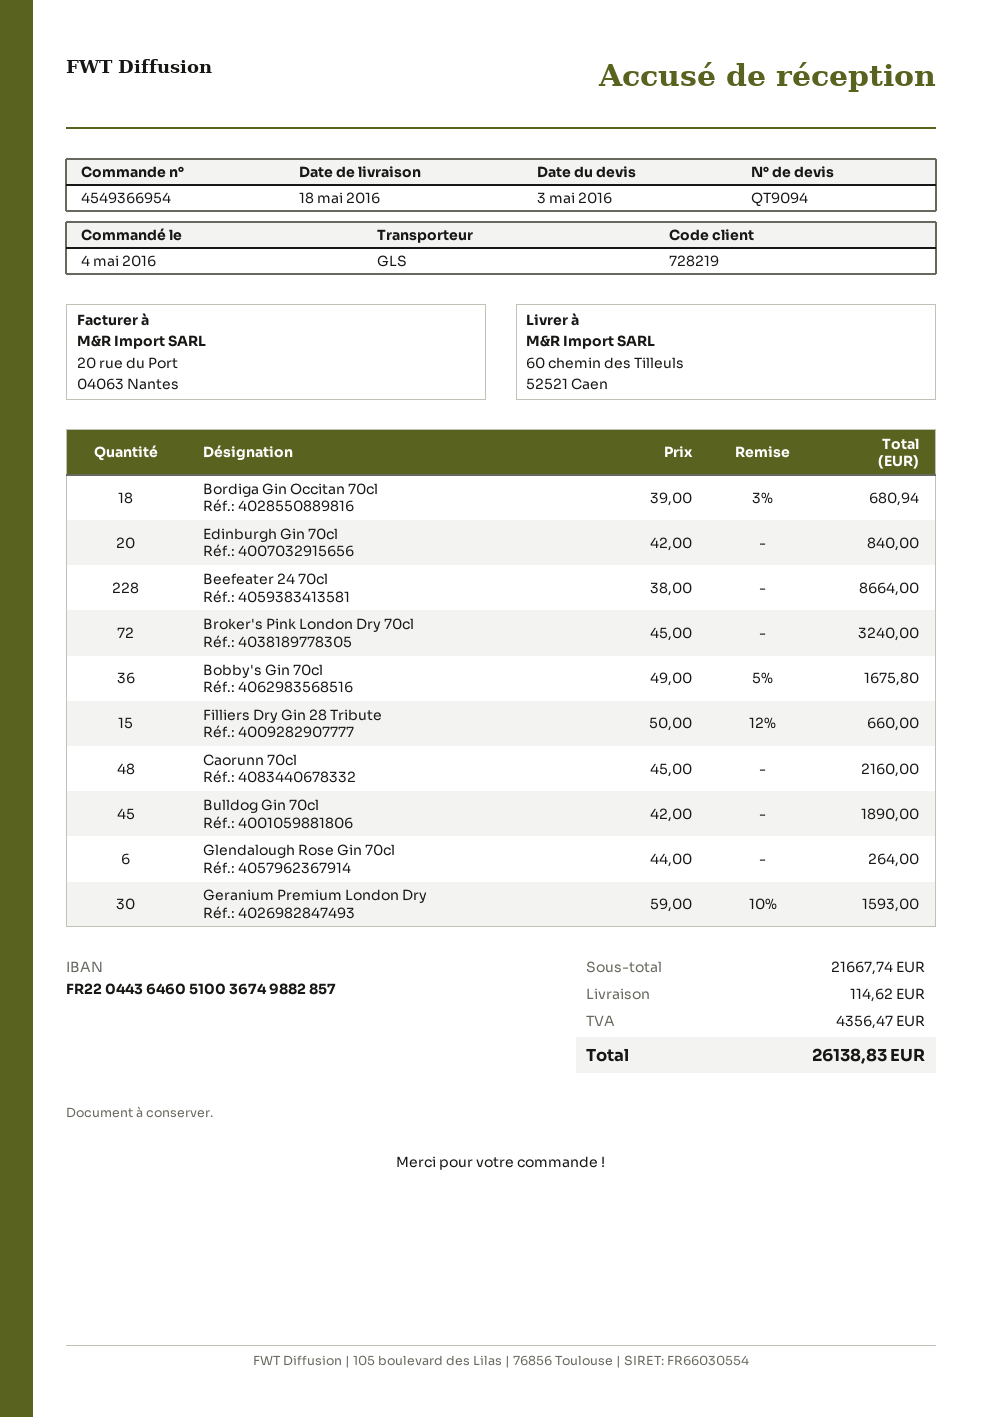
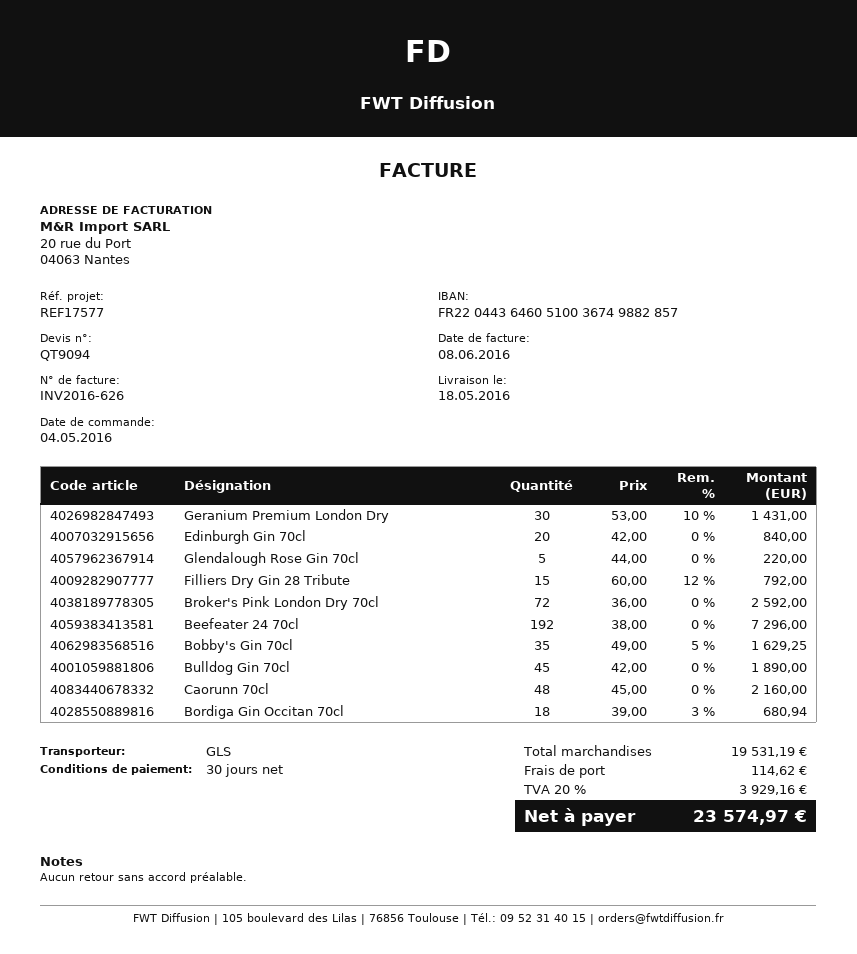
Beefeater 24 70cl: 228 x 38.00 = 8664.00 -> 192 x 38.00 = 7296.00
Broker's Pink London Dry 70cl: 72 x 45.00 = 3240.00 -> 72 x 36.00 = 2592.00
Bobby's Gin 70cl: 36 x 49.00 - 5% = 1675.80 -> 35 x 49.00 - 5% = 1629.25
Filliers Dry Gin 28 Tribute: 15 x 50.00 - 12% = 660.00 -> 15 x 60.00 - 12% = 792.00
Glendalough Rose Gin 70cl: 6 x 44.00 = 264.00 -> 5 x 44.00 = 220.00
Geranium Premium London Dry: 30 x 59.00 - 10% = 1593.00 -> 30 x 53.00 - 10% = 1431.00
subtotal: 21667.74 -> 19531.19
tax: 4356.47 -> 3929.16
total: 26138.83 -> 23574.97

